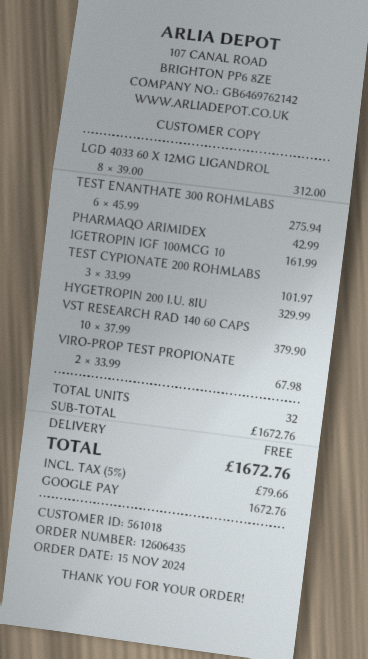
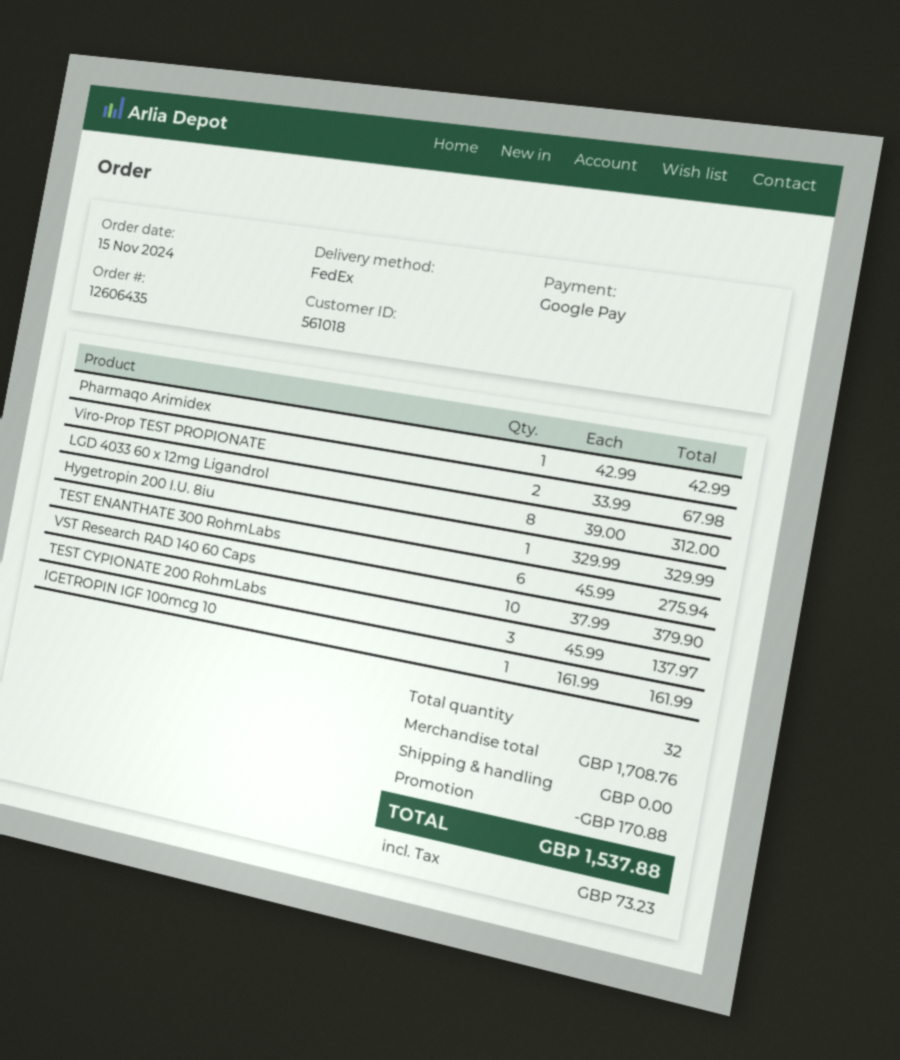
TEST CYPIONATE 200 ROHMLABS: 3 x 33.99 = 101.97 -> 3 x 45.99 = 137.97
subtotal: 1672.76 -> 1708.76
discount: none -> 170.88
tax: 79.66 -> 73.23
total: 1672.76 -> 1537.88

